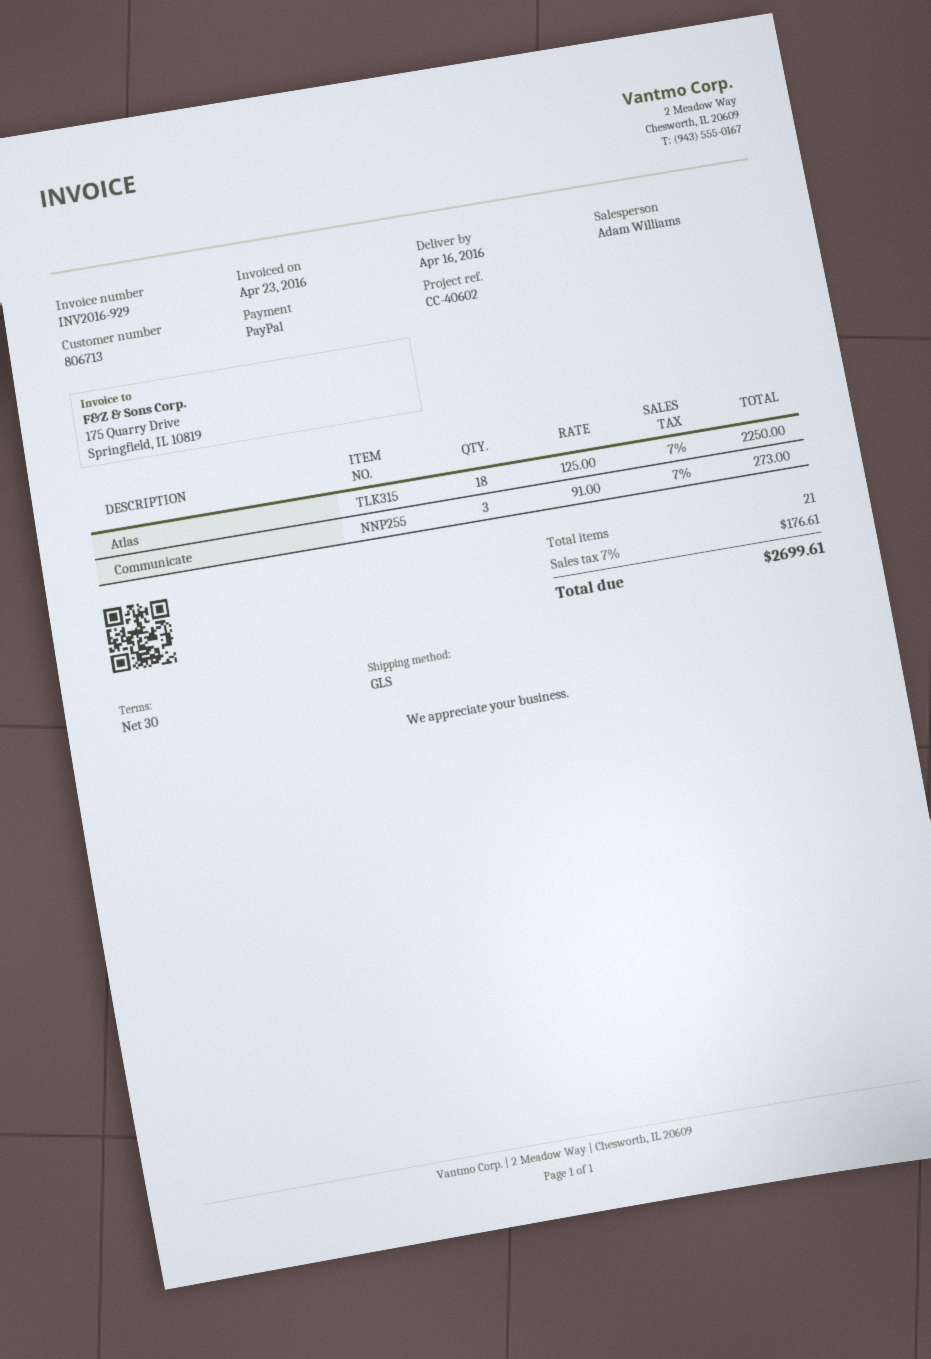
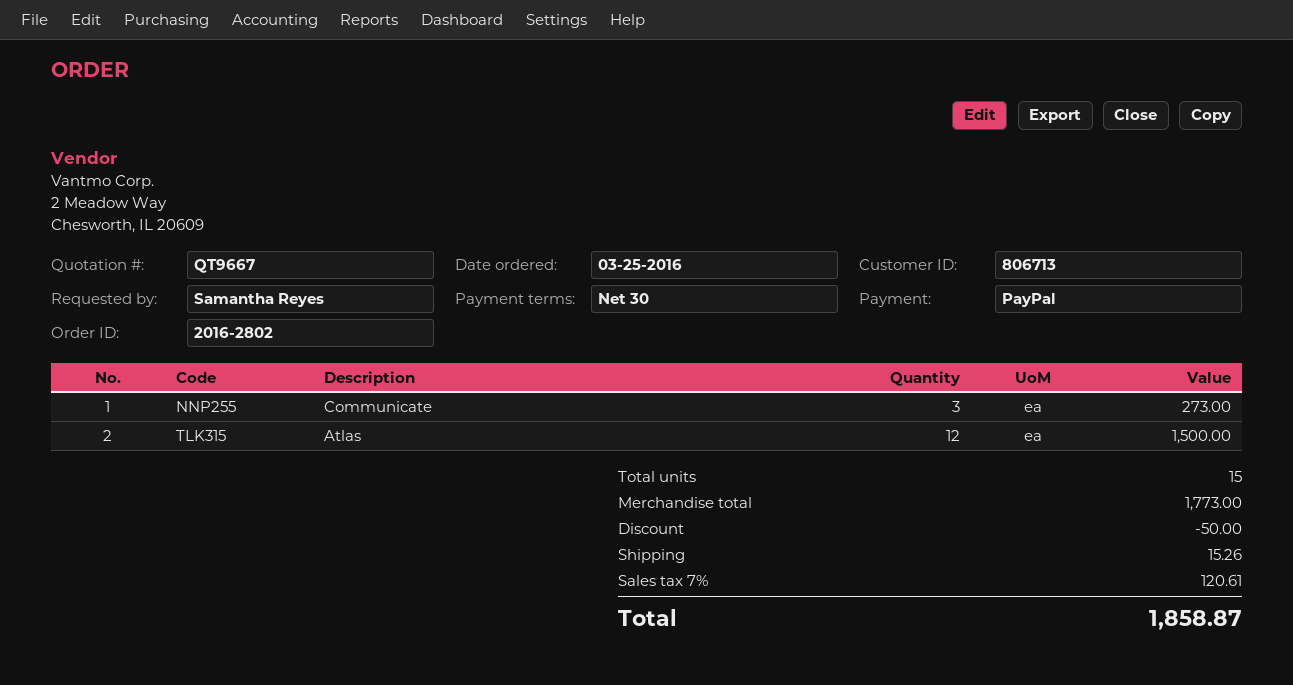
Atlas: 18 for 2250.00 -> 12 for 1500.00
total quantity: 21 -> 15
discount: none -> 50.00
shipping: none -> 15.26
tax: 7% = 176.61 -> 7% = 120.61
total: 2699.61 -> 1858.87

